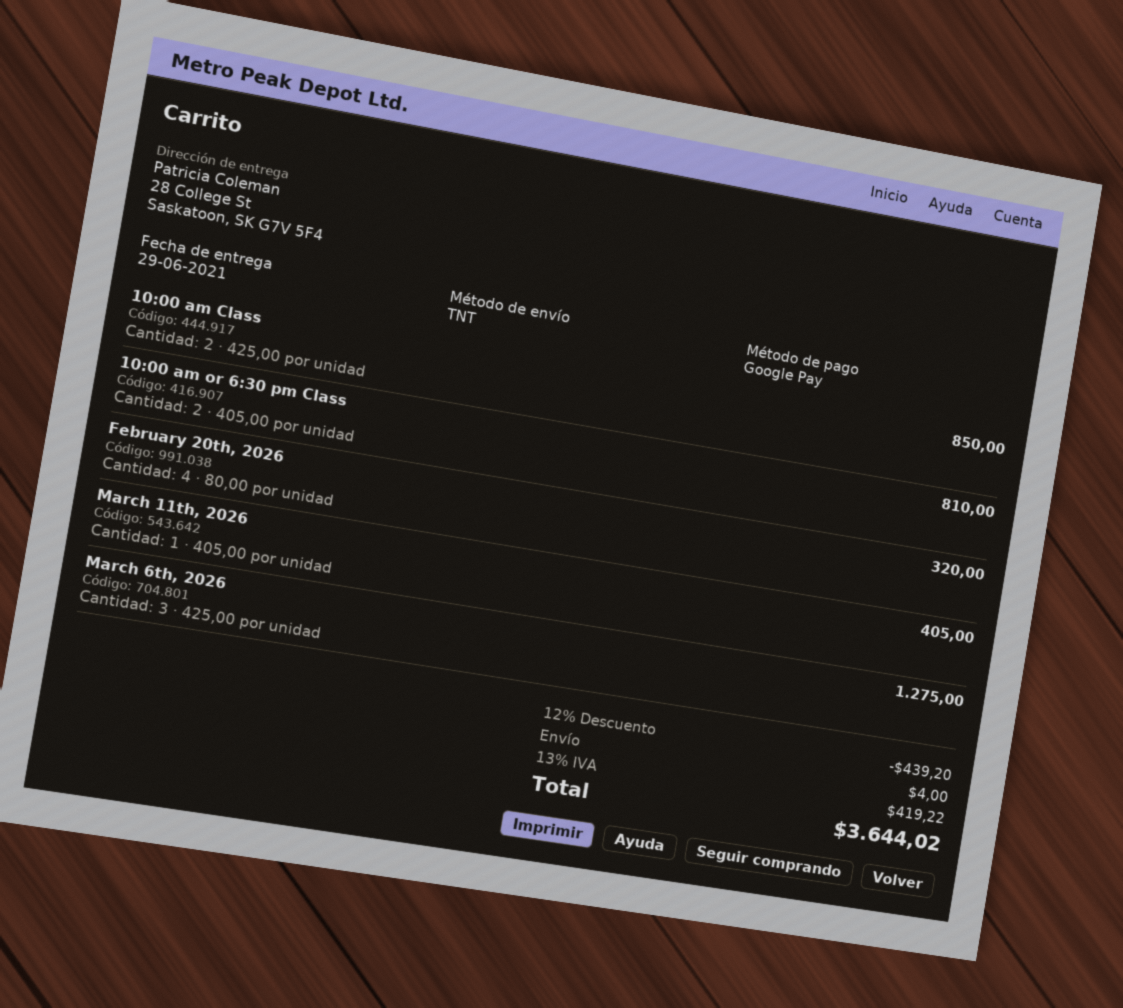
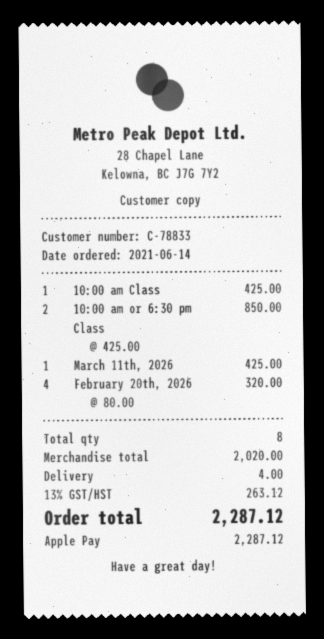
payment method: Google Pay -> Apple Pay
10:00 am Class: 2 x 425.00 = 850.00 -> 1 x 425.00 = 425.00
10:00 am or 6:30 pm Class: 2 x 405.00 = 810.00 -> 2 x 425.00 = 850.00
March 11th, 2026: 1 x 405.00 = 405.00 -> 1 x 425.00 = 425.00
March 6th, 2026: 3 x 425.00 = 1275.00 -> none
discount: 12% = 439.20 -> none
tax: 13% = 419.22 -> 13% = 263.12
total: 3644.02 -> 2287.12

